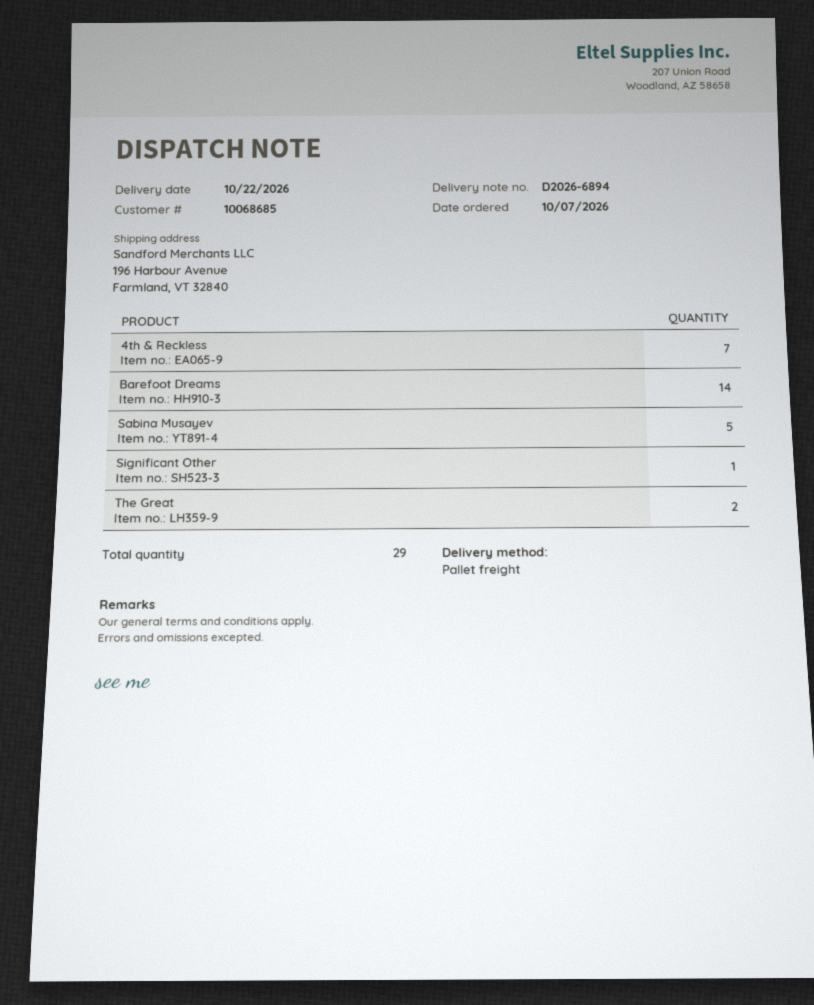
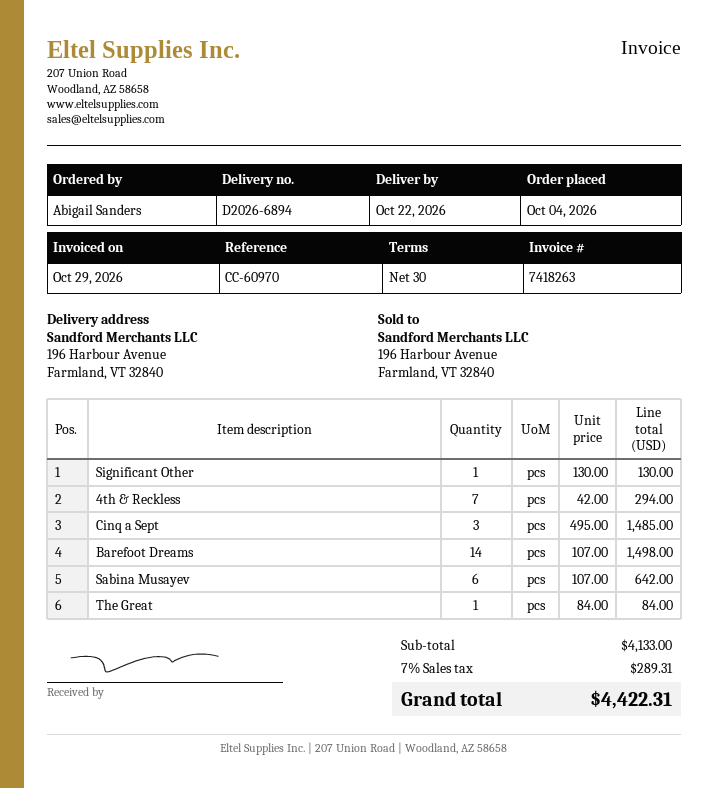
order date: 2026-10-07 -> 2026-10-04
Sabina Musayev: 5 -> 6
The Great: 2 -> 1
Cinq a Sept: none -> 3

